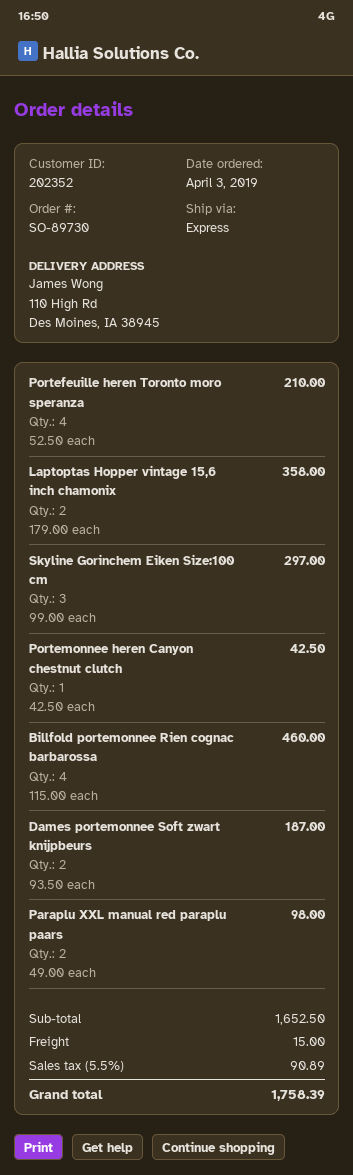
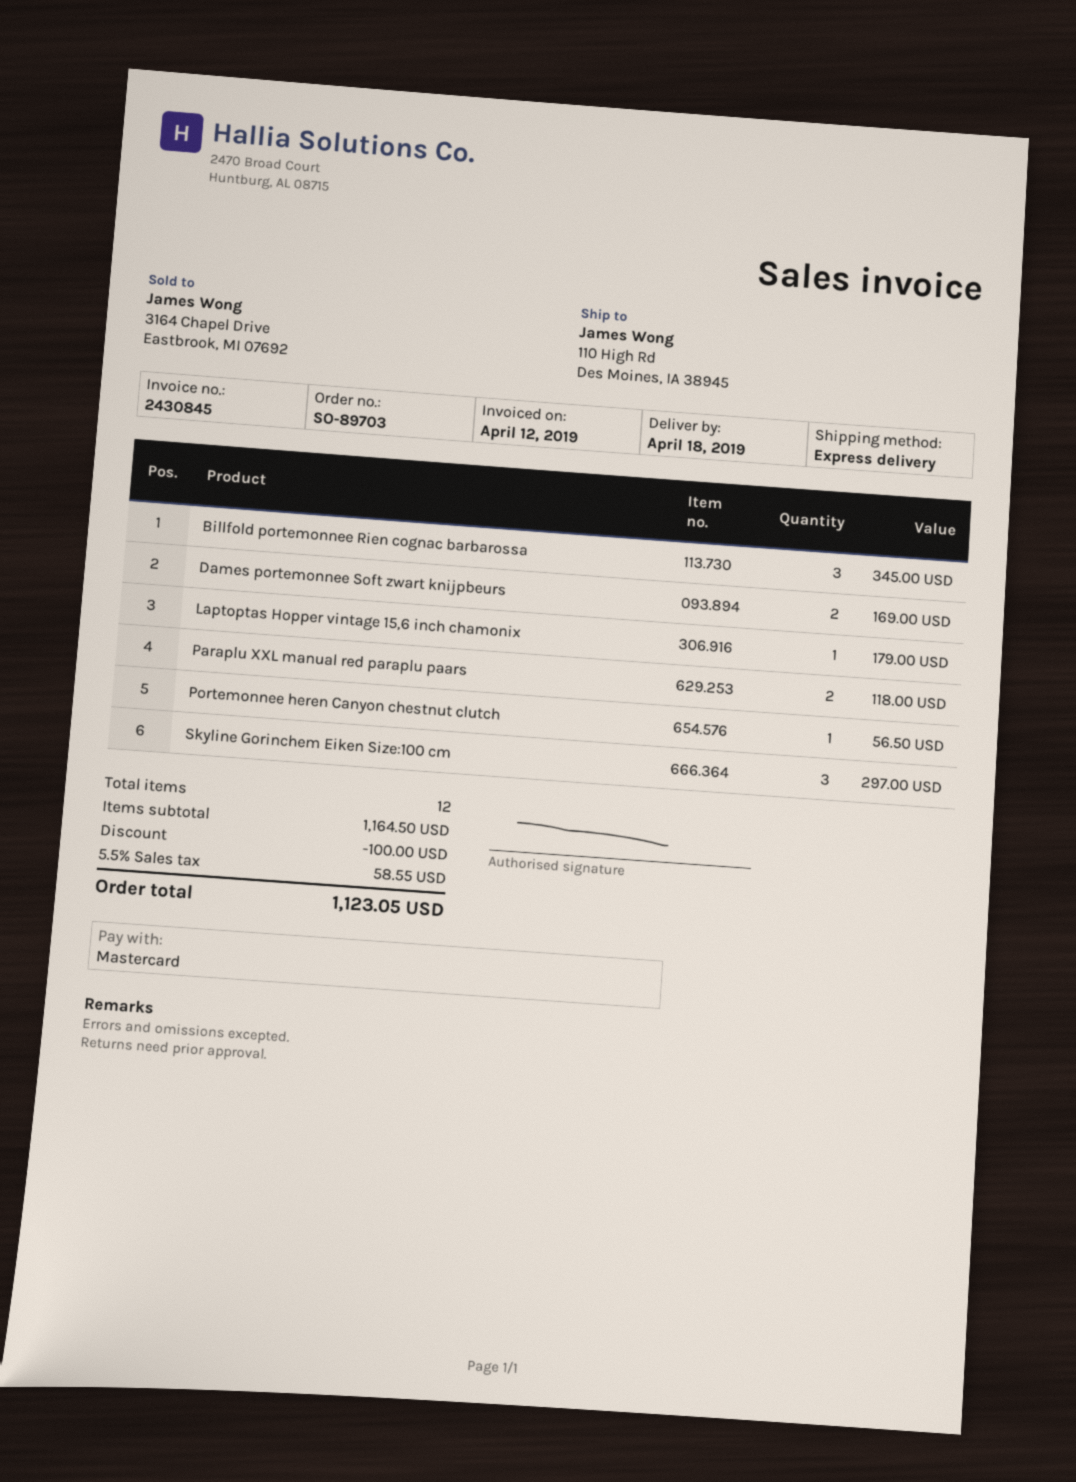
order number: SO-89730 -> SO-89703
Portefeuille heren Toronto moro speranza: 4 for 210.00 -> none
Laptoptas Hopper vintage 15,6 inch chamonix: 2 for 358.00 -> 1 for 179.00
Portemonnee heren Canyon chestnut clutch: 1 for 42.50 -> 1 for 56.50
Billfold portemonnee Rien cognac barbarossa: 4 for 460.00 -> 3 for 345.00
Dames portemonnee Soft zwart knijpbeurs: 2 for 187.00 -> 2 for 169.00
Paraplu XXL manual red paraplu paars: 2 for 98.00 -> 2 for 118.00
subtotal: 1652.50 -> 1164.50
discount: none -> 100.00
shipping: 15.00 -> none
tax: 5.5% = 90.89 -> 5.5% = 58.55
total: 1758.39 -> 1123.05

